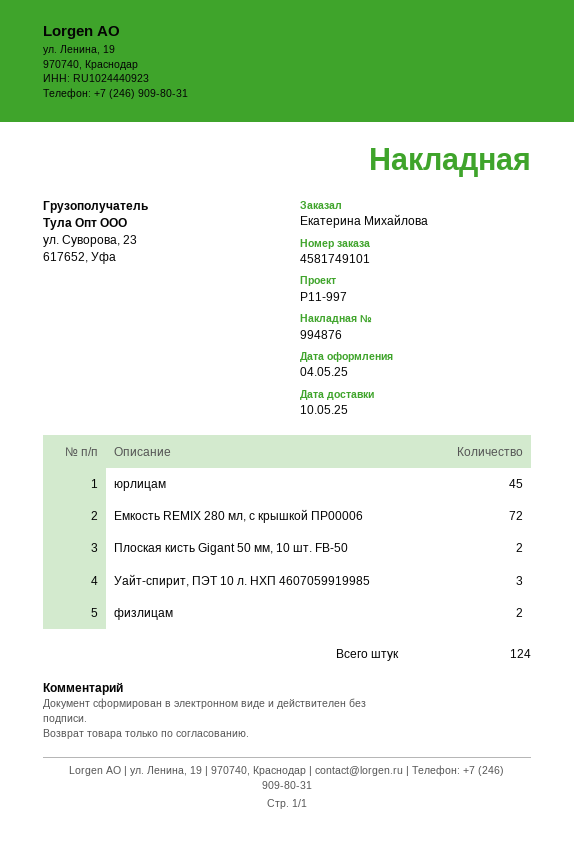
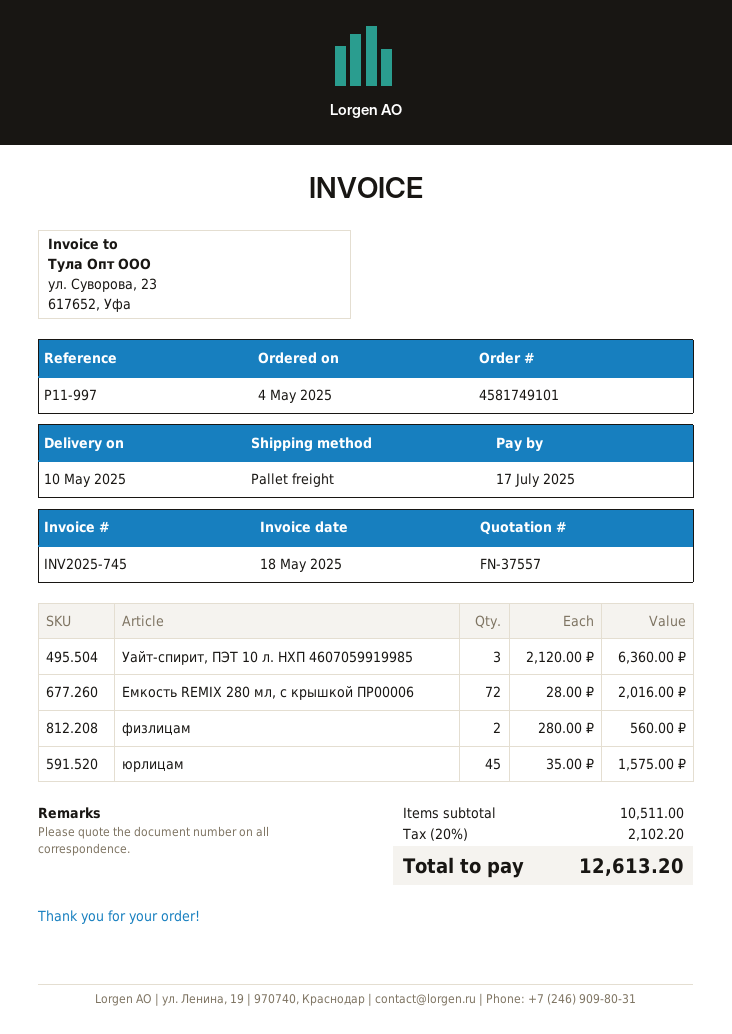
Плоская кисть Gigant 50 мм, 10 шт. FB-50: 2 -> none

